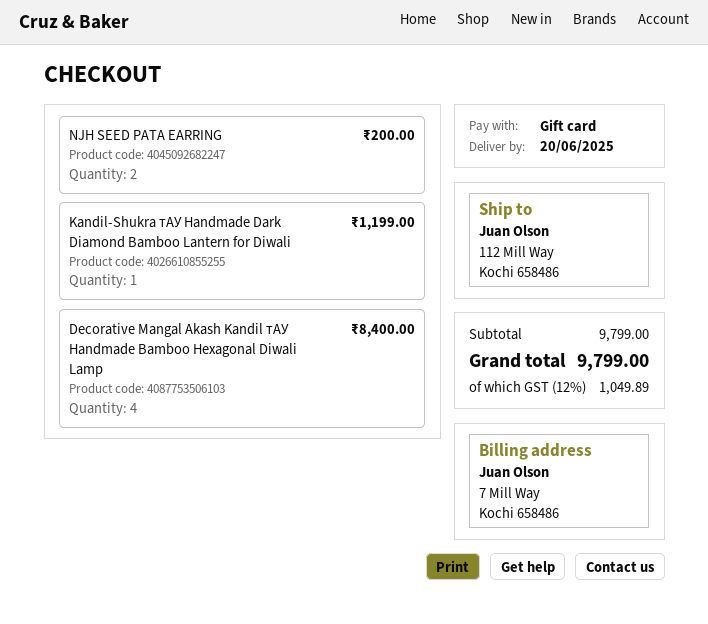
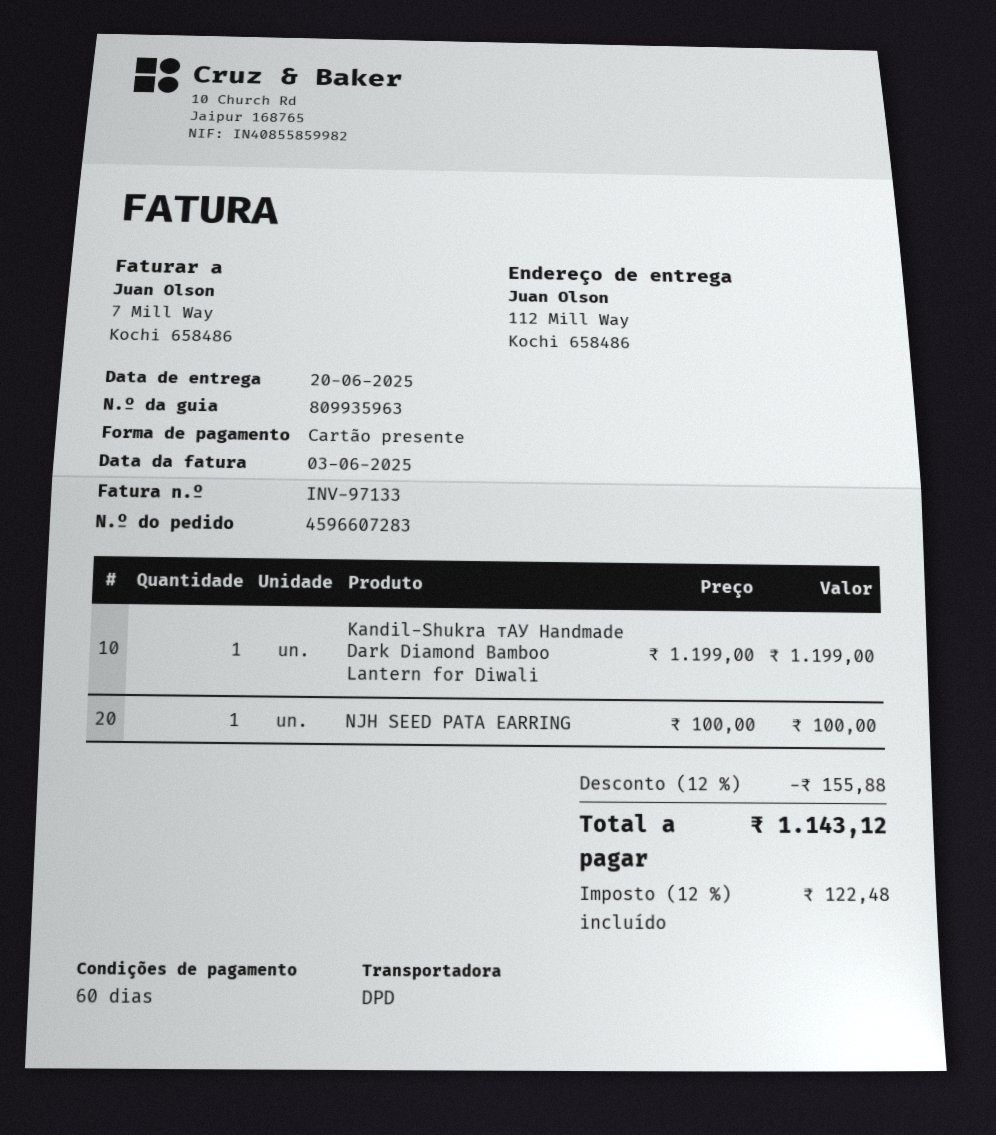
NJH SEED PATA EARRING: 2 for 200.00 -> 1 for 100.00
Decorative Mangal Akash Kandil тАУ Handmade Bamboo Hexagonal Diwali Lamp: 4 for 8400.00 -> none
discount: none -> 12% = 155.88
tax: 12% = 1049.89 -> 12% = 122.48
total: 9799.00 -> 1143.12

